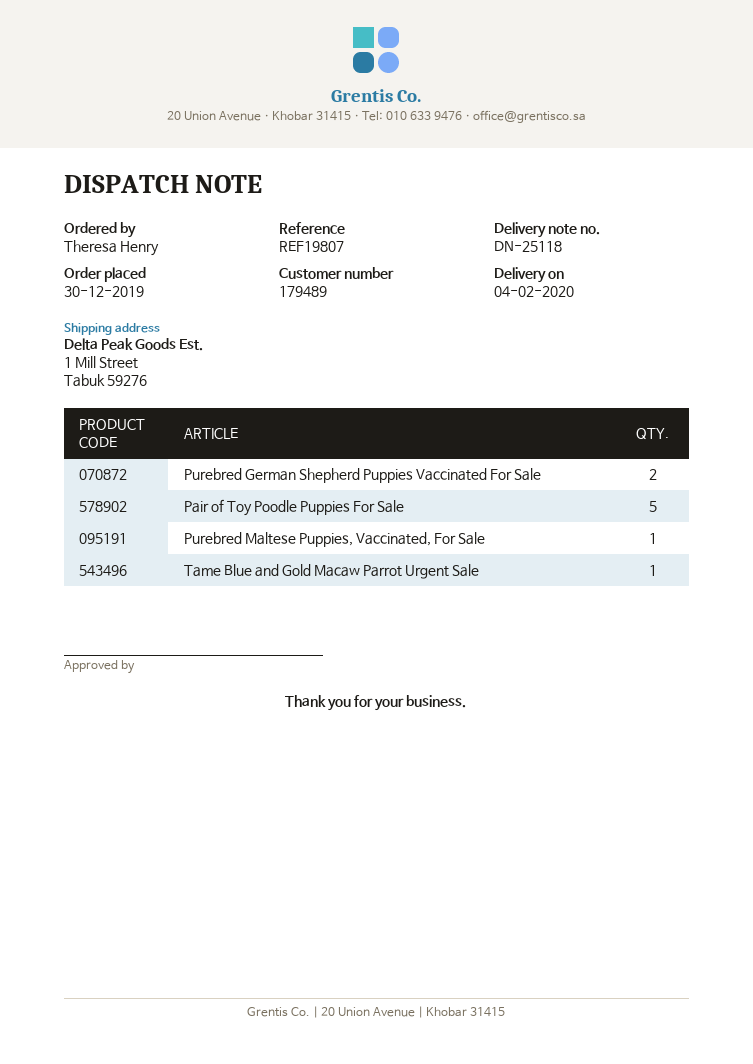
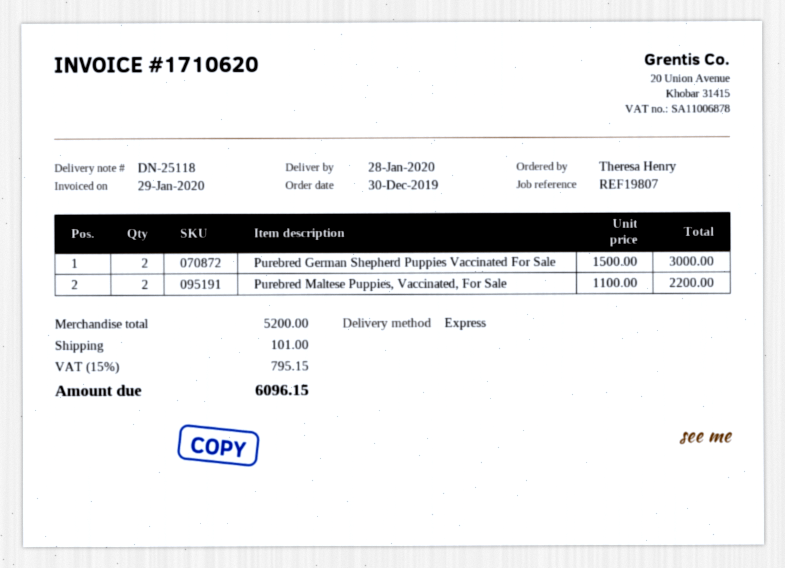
delivery date: 2020-02-04 -> 2020-01-28
Pair of Toy Poodle Puppies For Sale: 5 -> none
Purebred Maltese Puppies, Vaccinated, For Sale: 1 -> 2
Tame Blue and Gold Macaw Parrot Urgent Sale: 1 -> none

